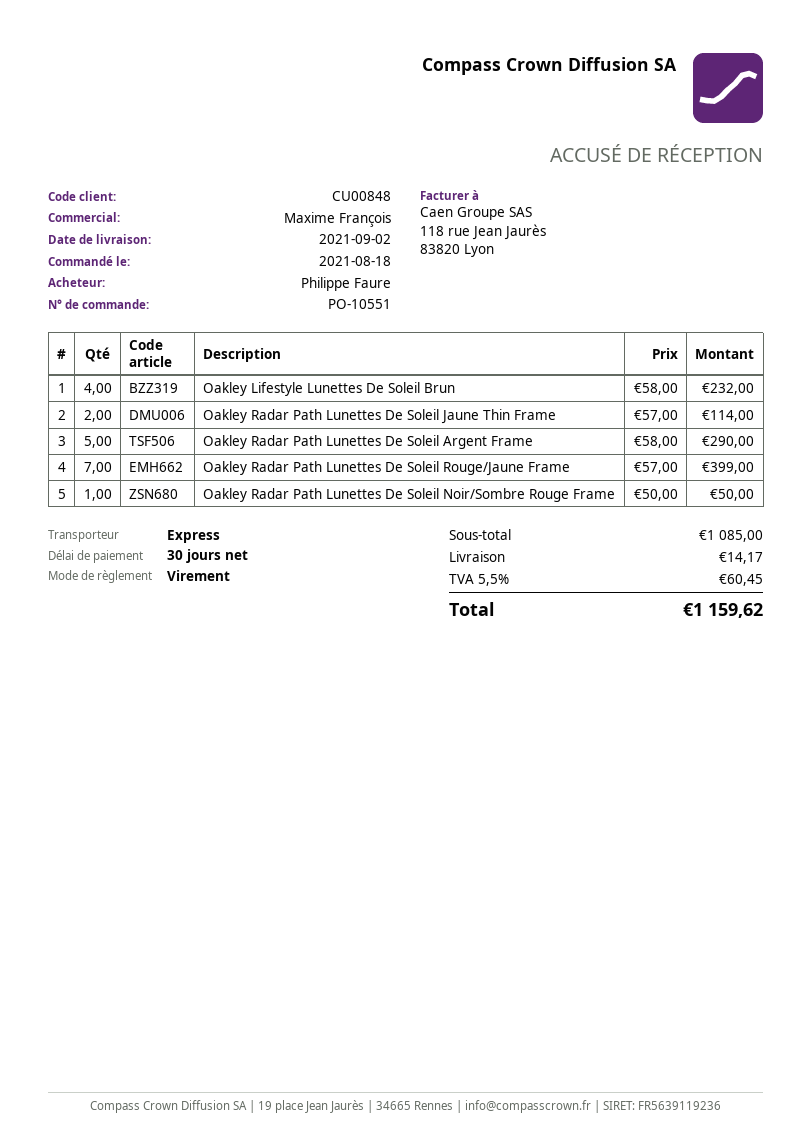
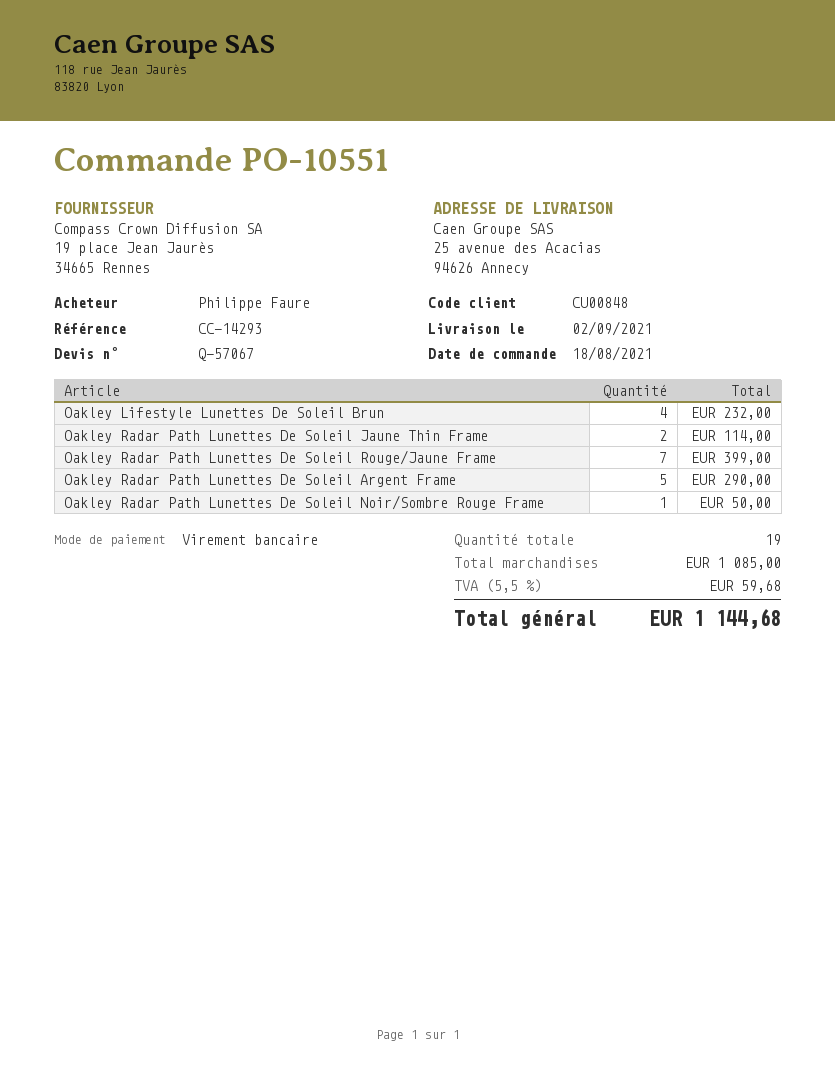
shipping: 14.17 -> none
tax: 5.5% = 60.45 -> 5.5% = 59.68
total: 1159.62 -> 1144.68

